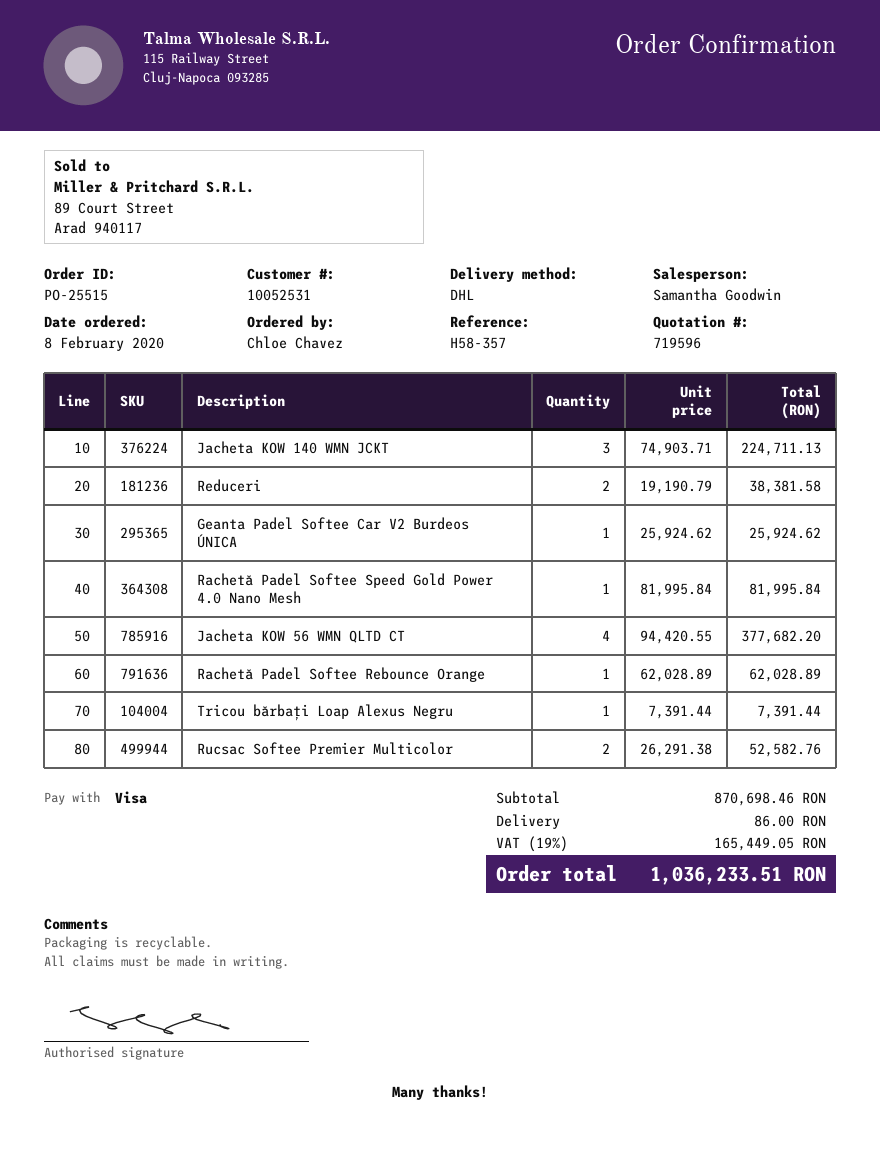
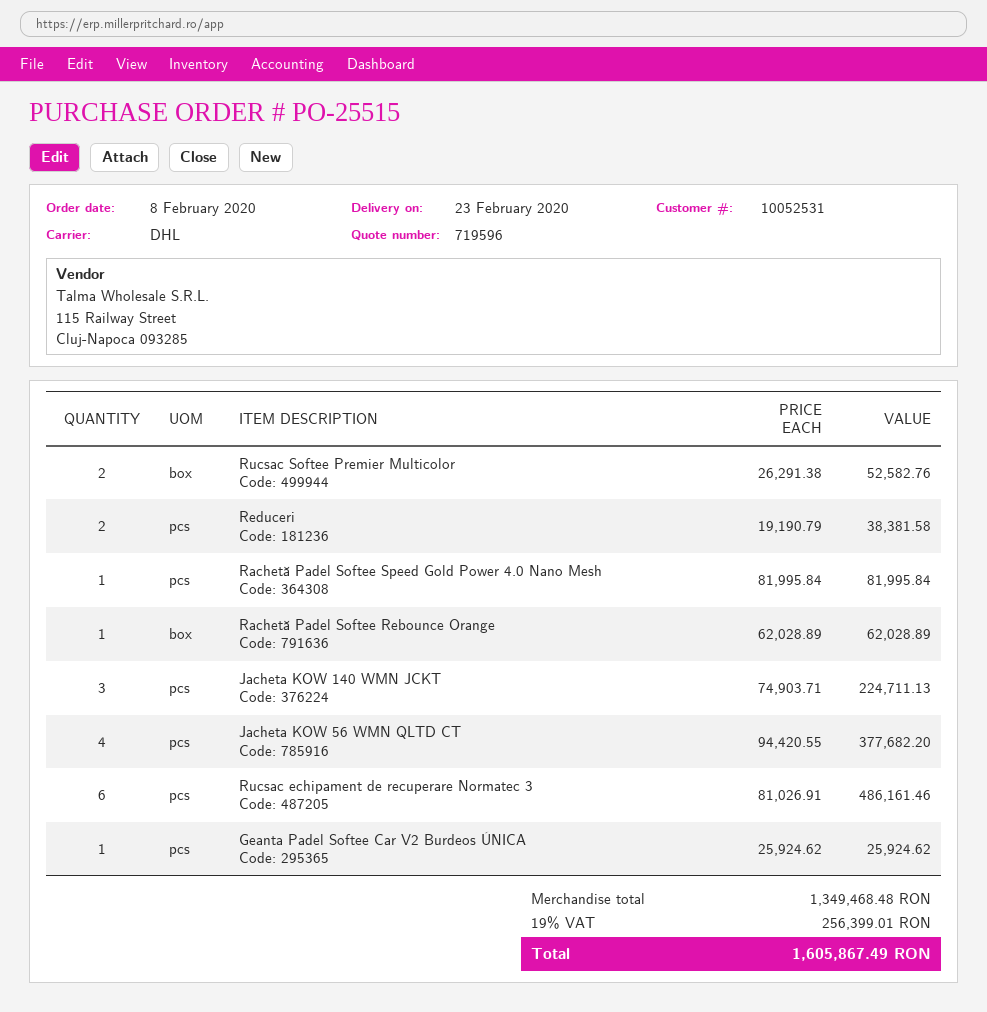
Tricou bărbați Loap Alexus Negru: 1 x 7391.44 = 7391.44 -> none
Rucsac echipament de recuperare Normatec 3: none -> 6 x 81026.91 = 486161.46
subtotal: 870698.46 -> 1349468.48
shipping: 86.00 -> none
tax: 19% = 165449.05 -> 19% = 256399.01
total: 1036233.51 -> 1605867.49

